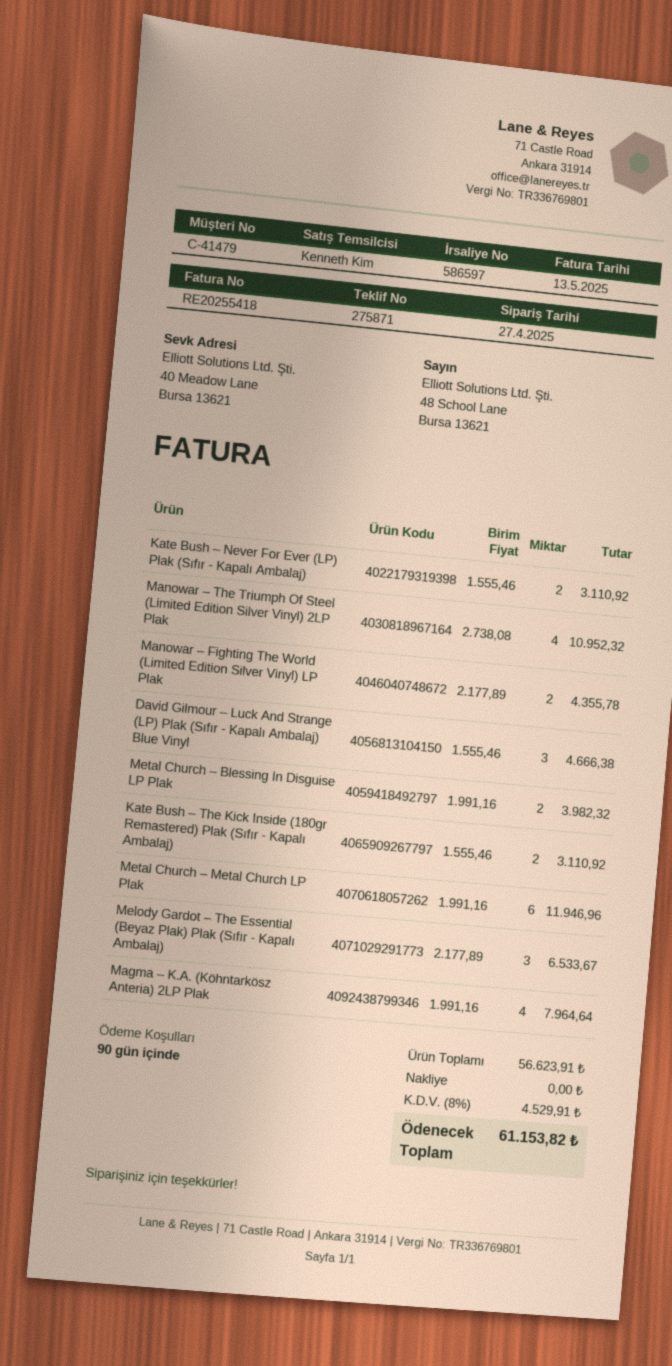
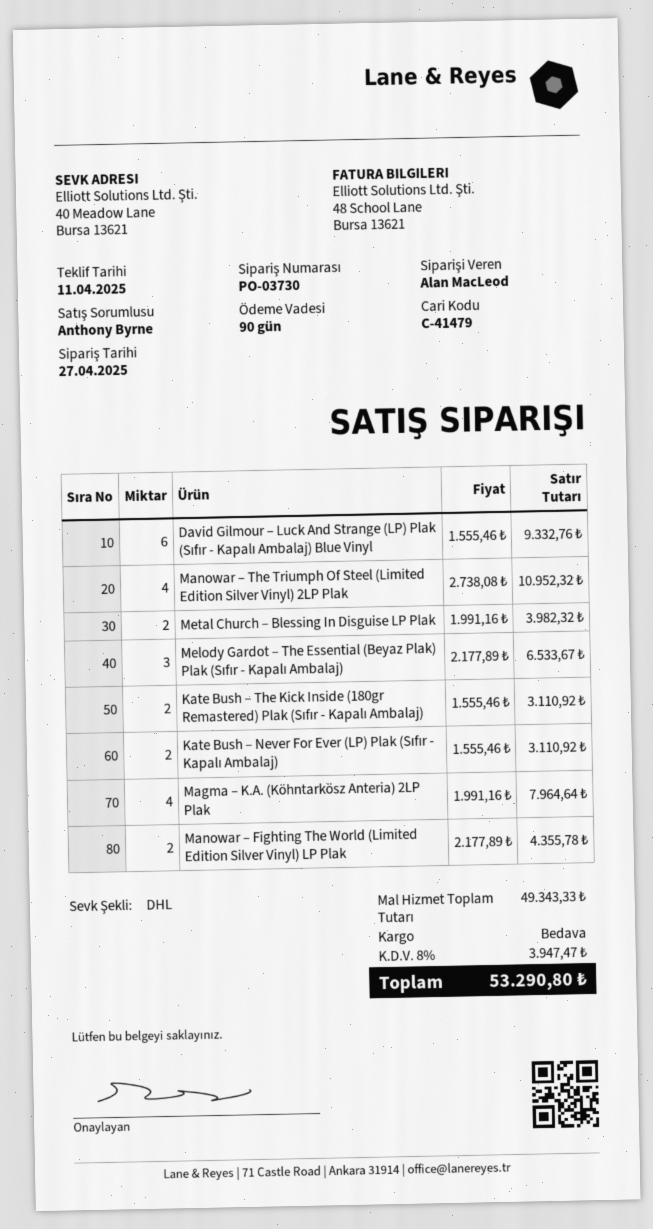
sales rep: Kenneth Kim -> Anthony Byrne
David Gilmour – Luck And Strange (LP) Plak (Sıfır - Kapalı Ambalaj) Blue Vinyl: 3 x 1555.46 = 4666.38 -> 6 x 1555.46 = 9332.76
Metal Church – Metal Church LP Plak: 6 x 1991.16 = 11946.96 -> none
subtotal: 56623.91 -> 49343.33
tax: 8% = 4529.91 -> 8% = 3947.47
total: 61153.82 -> 53290.80

